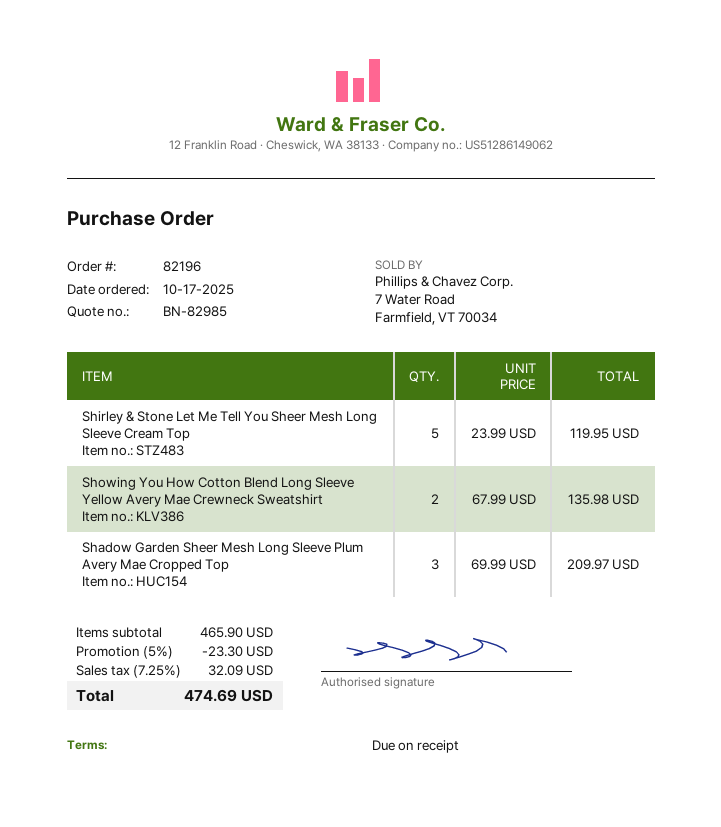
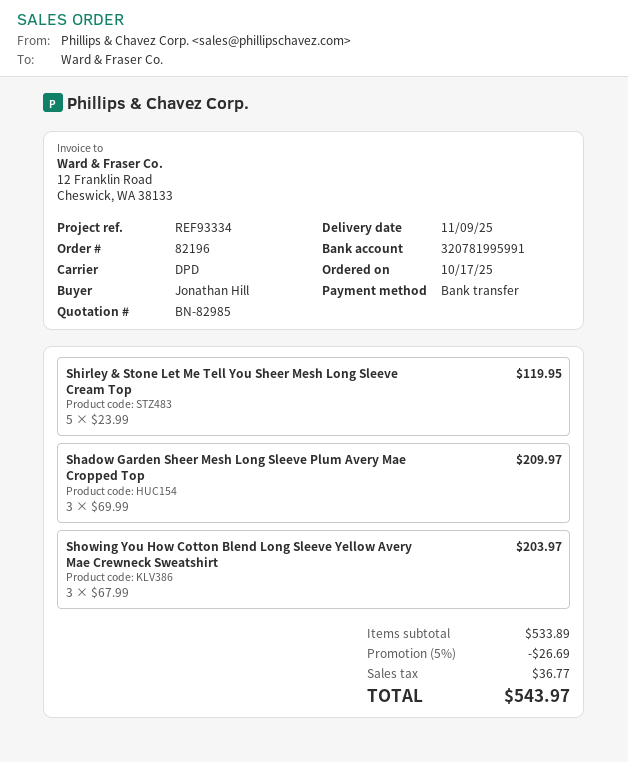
Showing You How Cotton Blend Long Sleeve Yellow Avery Mae Crewneck Sweatshirt: 2 x 67.99 = 135.98 -> 3 x 67.99 = 203.97
subtotal: 465.90 -> 533.89
discount: 5% = 23.30 -> 5% = 26.69
tax: 32.09 -> 36.77
total: 474.69 -> 543.97

